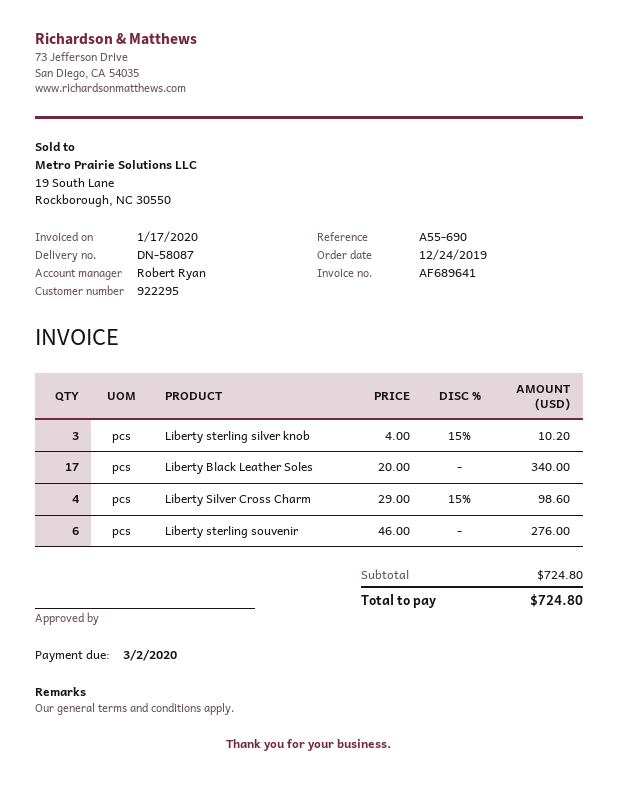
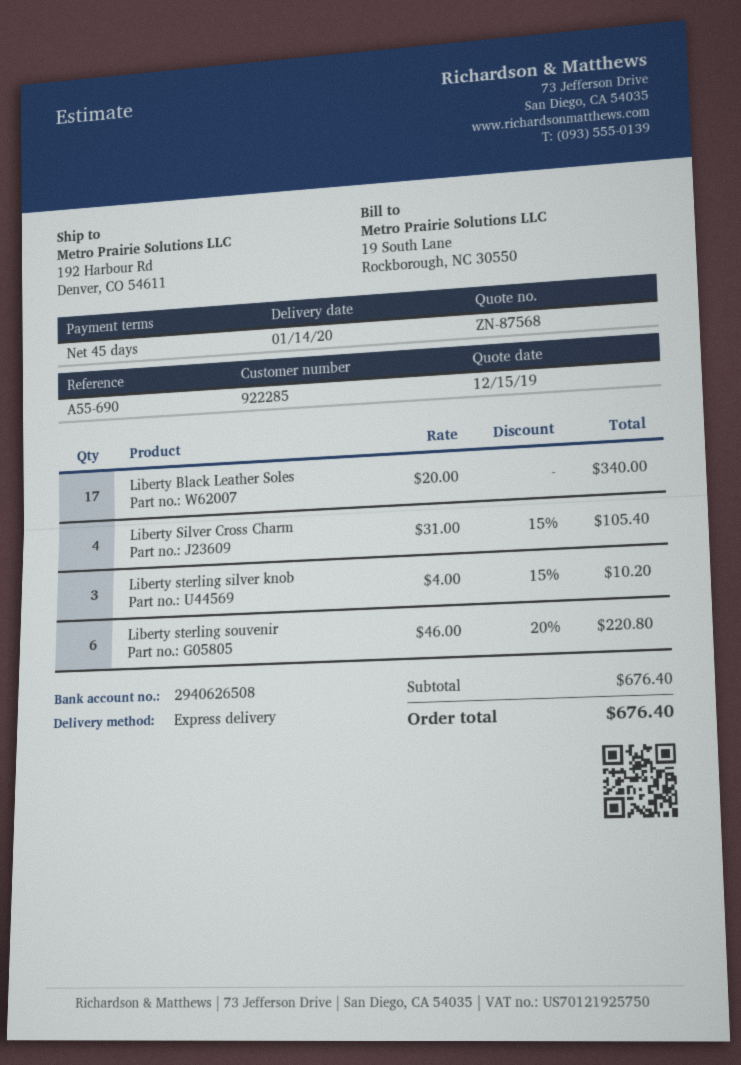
customer number: 922295 -> 922285
Liberty Silver Cross Charm: 4 x 29.00 - 15% = 98.60 -> 4 x 31.00 - 15% = 105.40
Liberty sterling souvenir: 6 x 46.00 = 276.00 -> 6 x 46.00 - 20% = 220.80
subtotal: 724.80 -> 676.40
total: 724.80 -> 676.40

